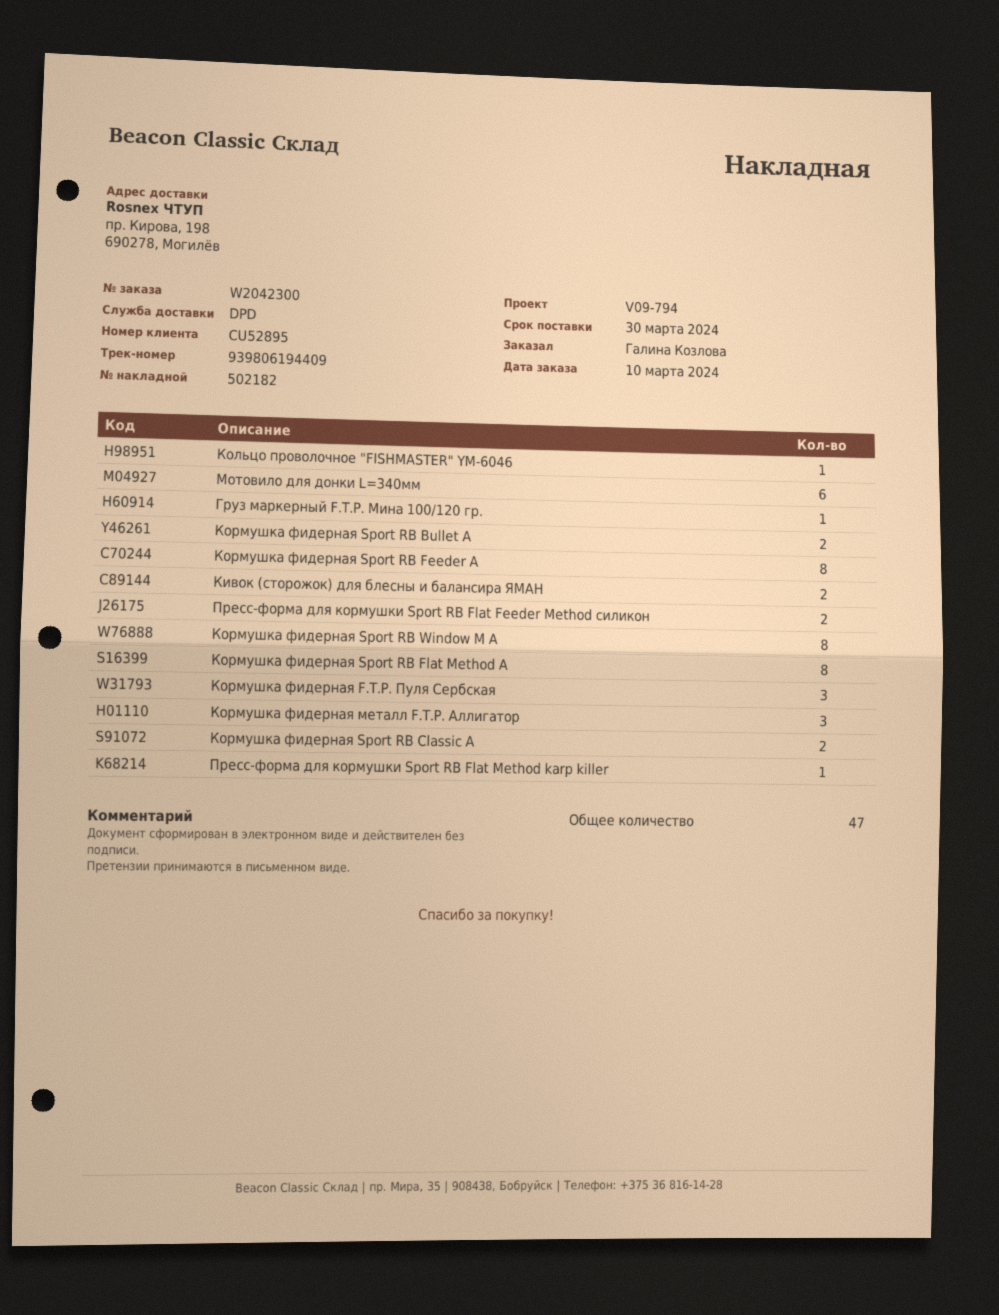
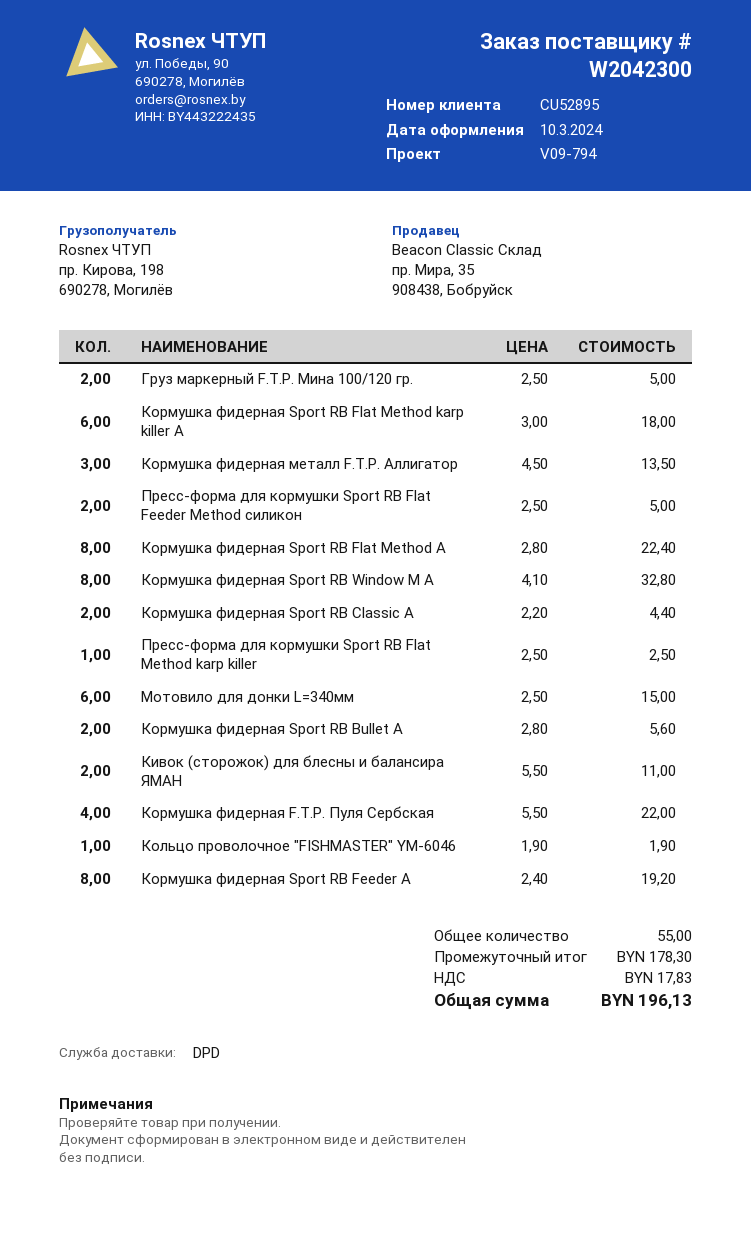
Груз маркерный F.T.P. Мина 100/120 гр.: 1 -> 2
Кормушка фидерная F.T.P. Пуля Сербская: 3 -> 4
Кормушка фидерная Sport RB Flat Method karp killer A: none -> 6
total quantity: 47 -> 55

